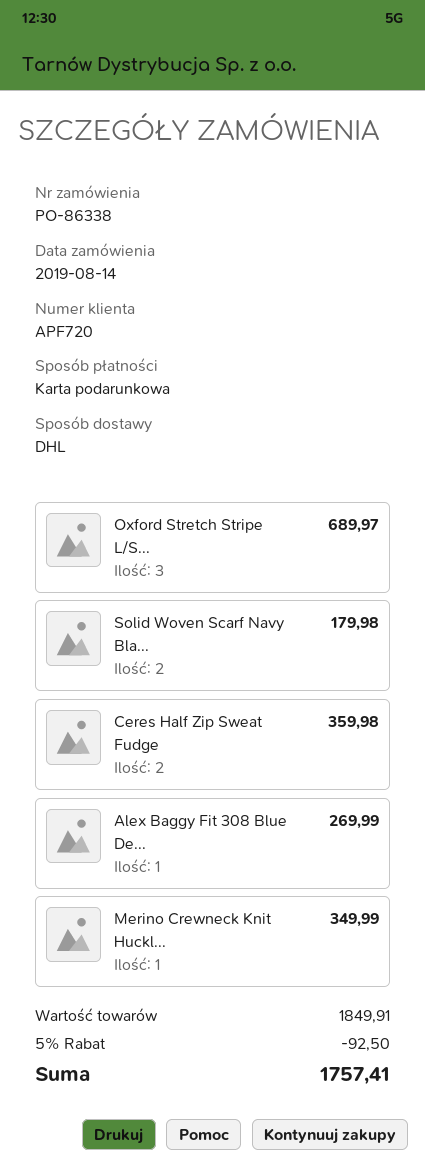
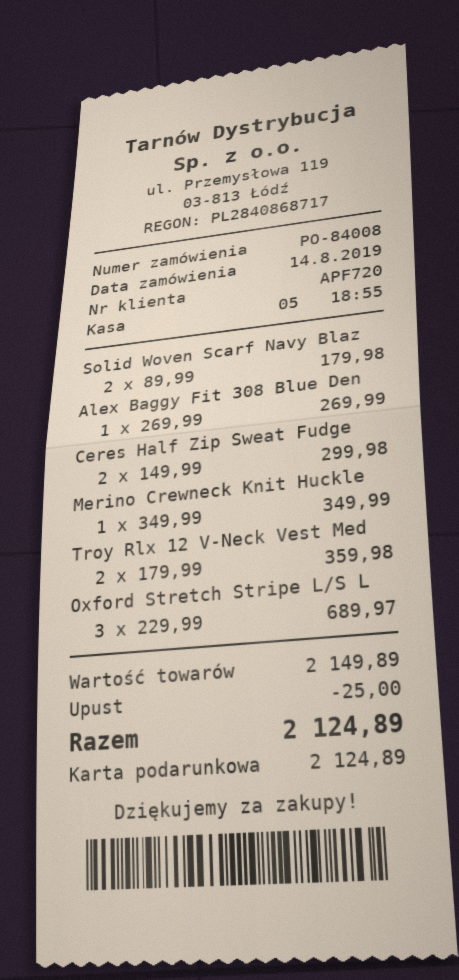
order number: PO-86338 -> PO-84008
Ceres Half Zip Sweat Fudge: 2 for 359.98 -> 2 for 299.98
Troy Rlx 12 V-Neck Vest Med: none -> 2 for 359.98
subtotal: 1849.91 -> 2149.89
discount: 92.50 -> 25.00
total: 1757.41 -> 2124.89

